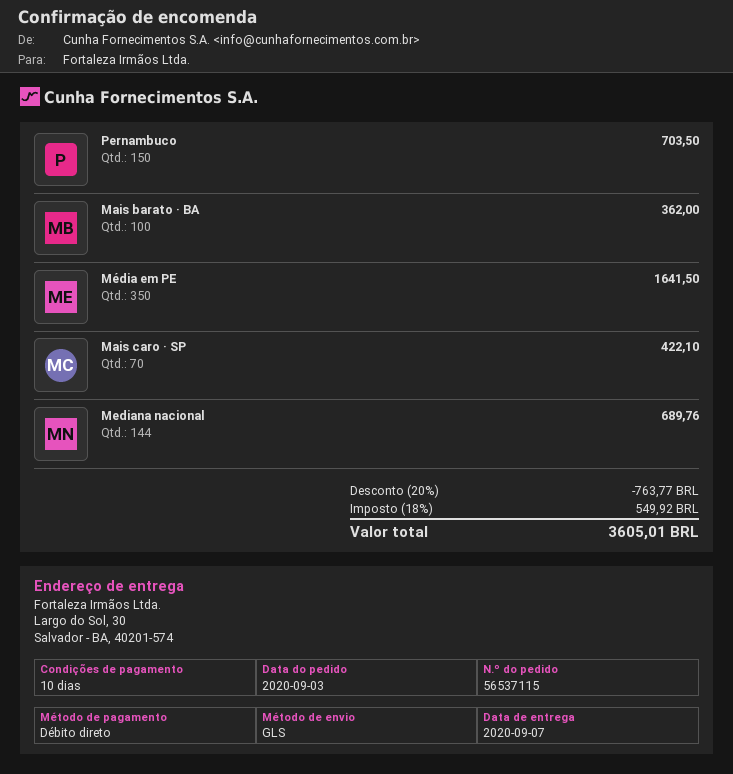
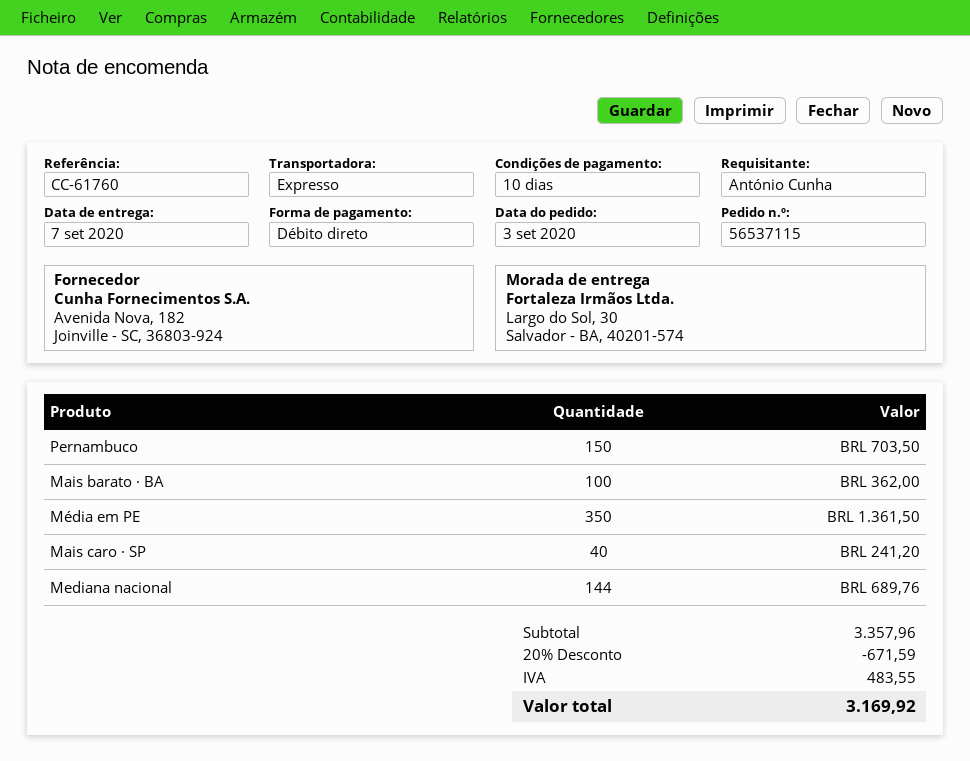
shipping method: GLS -> express
Média em PE: 350 for 1641.50 -> 350 for 1361.50
Mais caro · SP: 70 for 422.10 -> 40 for 241.20
discount: 20% = 763.77 -> 20% = 671.59
tax: 549.92 -> 483.55
total: 3605.01 -> 3169.92

